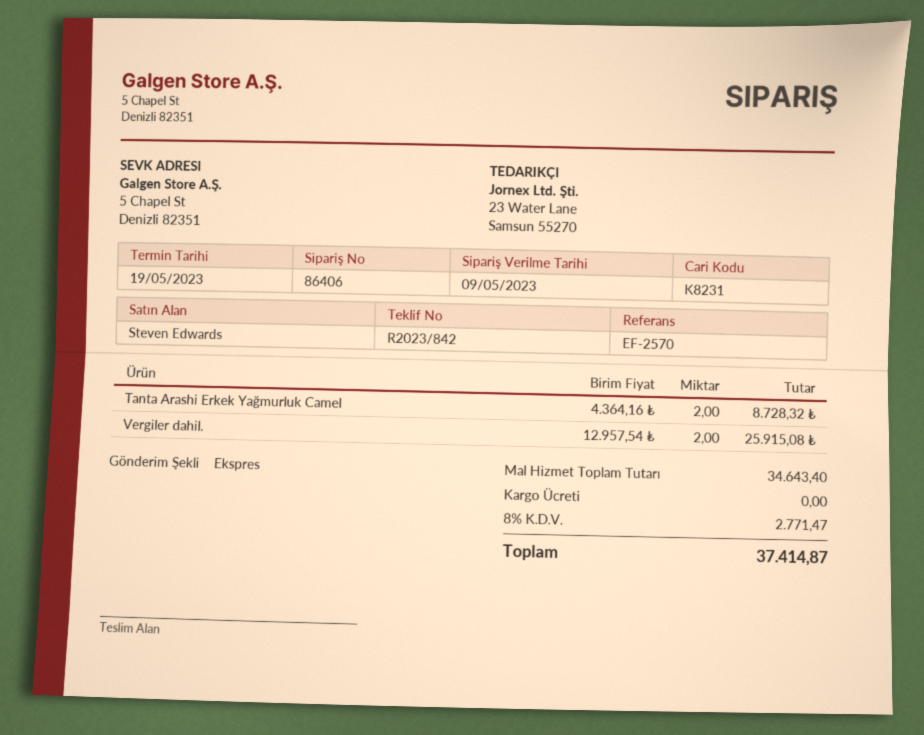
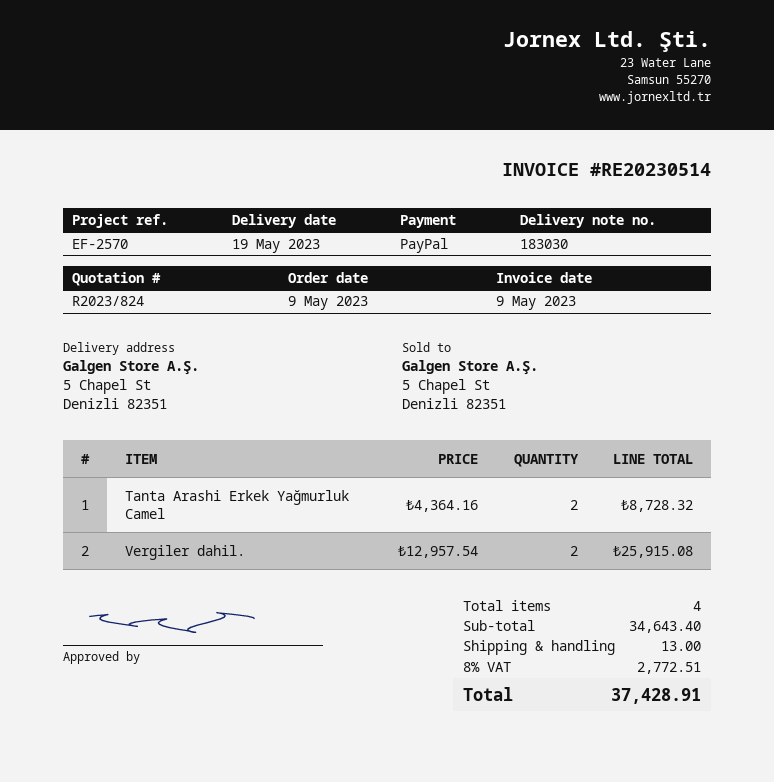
quote number: R2023/842 -> R2023/824
shipping: 0.00 -> 13.00
tax: 8% = 2771.47 -> 8% = 2772.51
total: 37414.87 -> 37428.91

